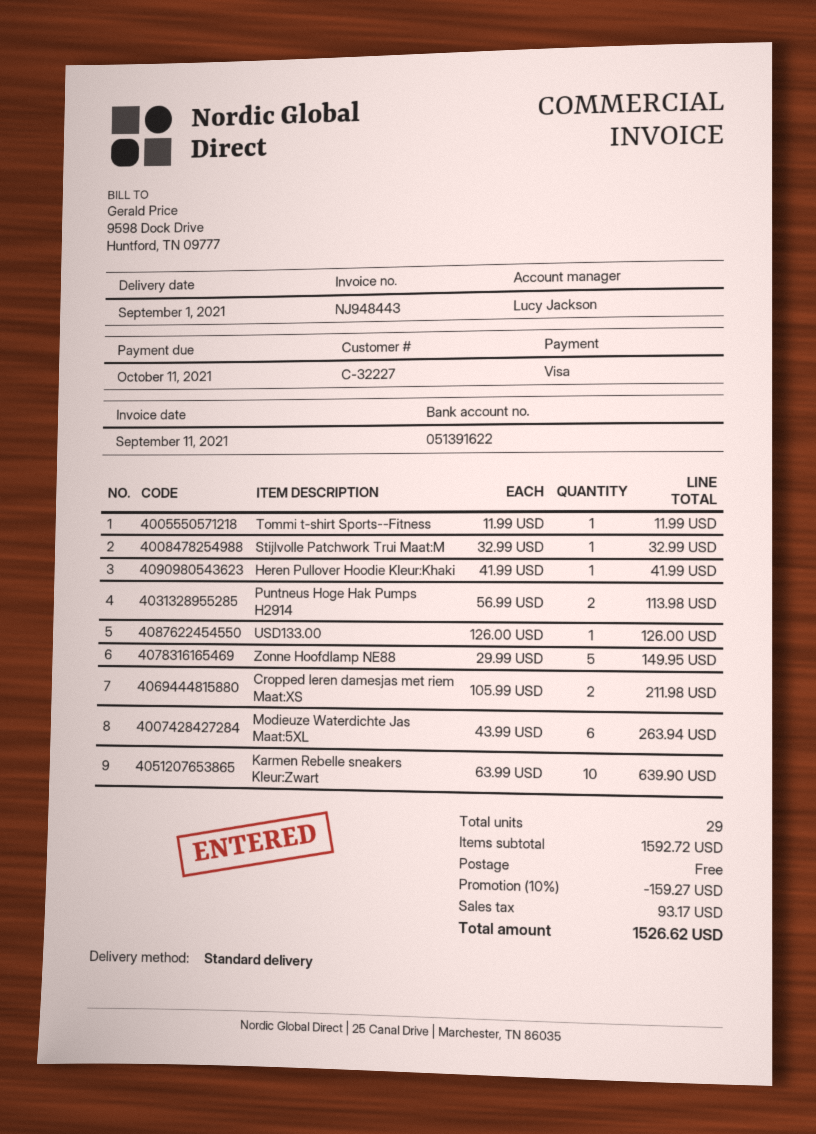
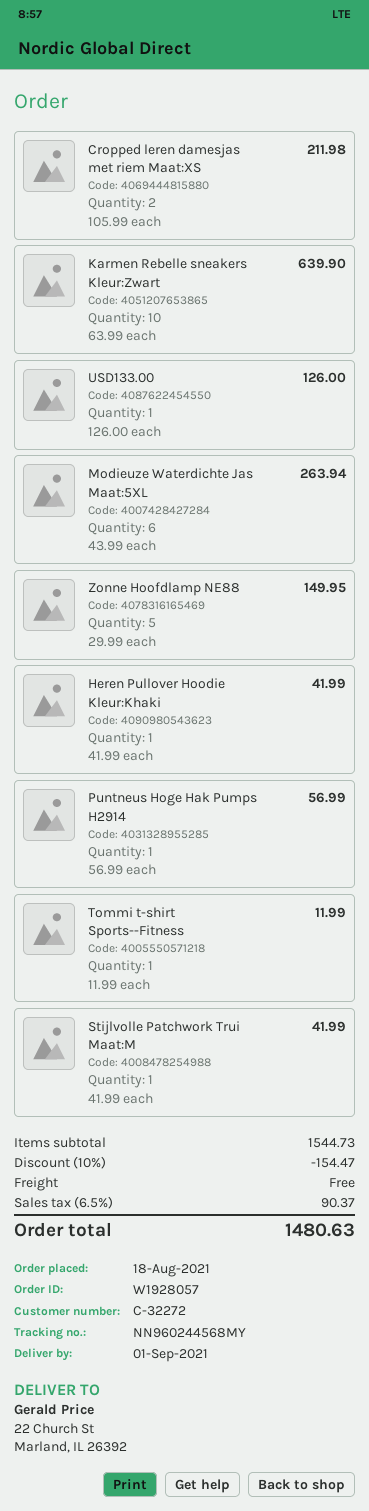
customer number: C-32227 -> C-32272
Stijlvolle Patchwork Trui Maat:M: 1 x 32.99 = 32.99 -> 1 x 41.99 = 41.99
Puntneus Hoge Hak Pumps H2914: 2 x 56.99 = 113.98 -> 1 x 56.99 = 56.99
subtotal: 1592.72 -> 1544.73
discount: 10% = 159.27 -> 10% = 154.47
tax: 93.17 -> 90.37
total: 1526.62 -> 1480.63

